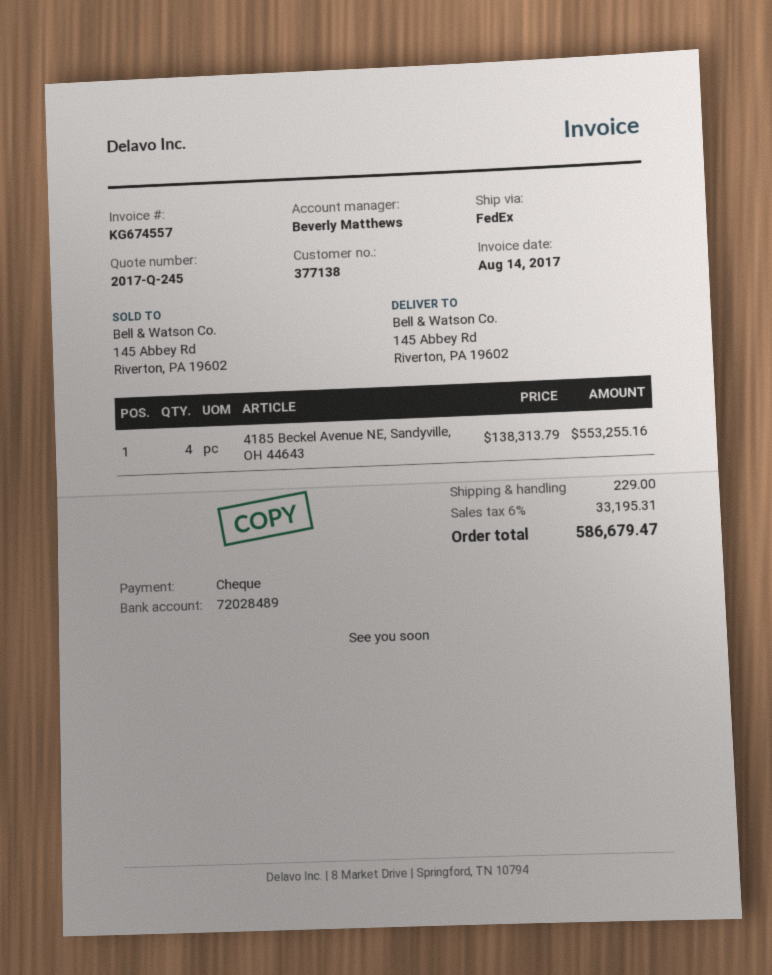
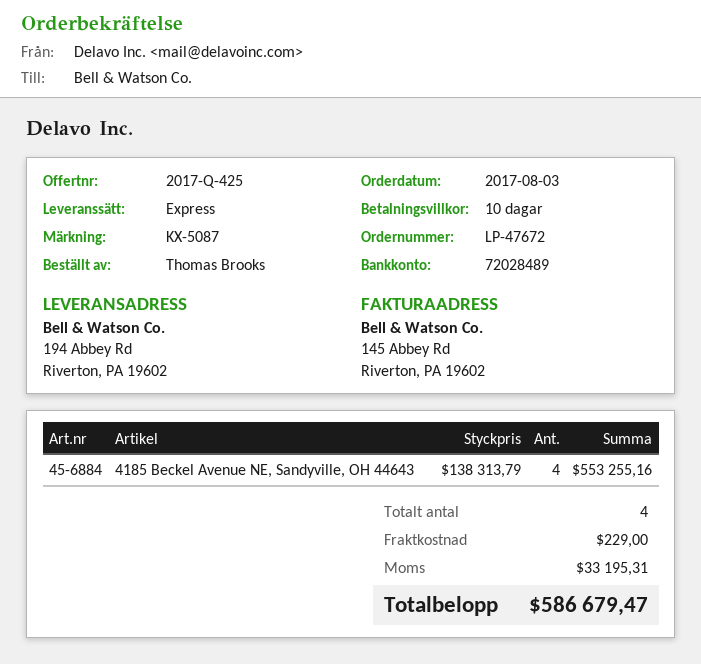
quote number: 2017-Q-245 -> 2017-Q-425
shipping method: FedEx -> express
ship to: 145 Abbey Rd, Riverton, PA 19602 -> 194 Abbey Rd, Riverton, PA 19602

